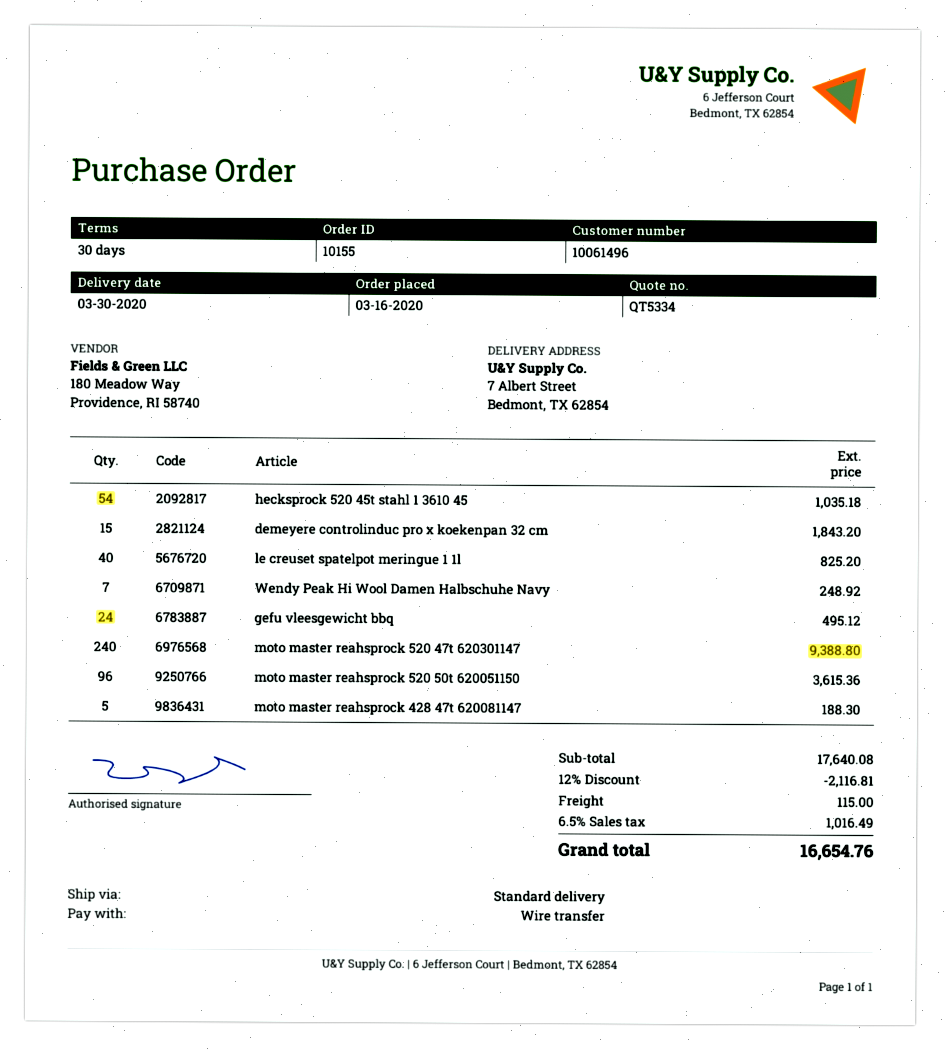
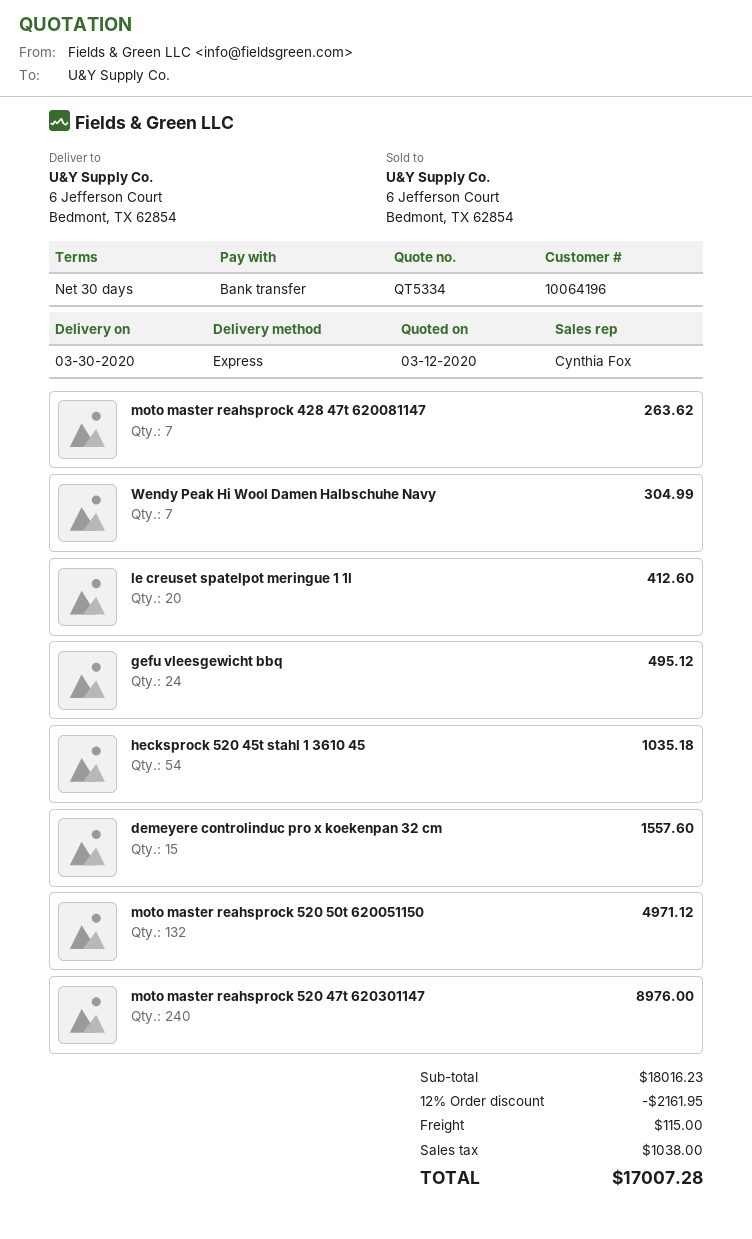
customer number: 10061496 -> 10064196
shipping method: standard -> express
ship to: 7 Albert Street, Bedmont, TX 62854 -> 6 Jefferson Court, Bedmont, TX 62854
demeyere controlinduc pro x koekenpan 32 cm: 15 for 1843.20 -> 15 for 1557.60
le creuset spatelpot meringue 1 1l: 40 for 825.20 -> 20 for 412.60
Wendy Peak Hi Wool Damen Halbschuhe Navy: 7 for 248.92 -> 7 for 304.99
moto master reahsprock 520 47t 620301147: 240 for 9388.80 -> 240 for 8976.00
moto master reahsprock 520 50t 620051150: 96 for 3615.36 -> 132 for 4971.12
moto master reahsprock 428 47t 620081147: 5 for 188.30 -> 7 for 263.62
subtotal: 17640.08 -> 18016.23
discount: 12% = 2116.81 -> 12% = 2161.95
tax: 1016.49 -> 1038.00
total: 16654.76 -> 17007.28

